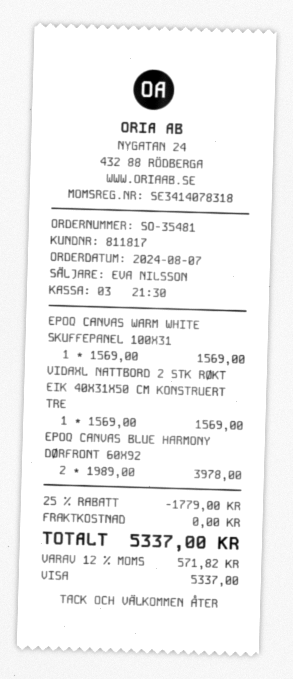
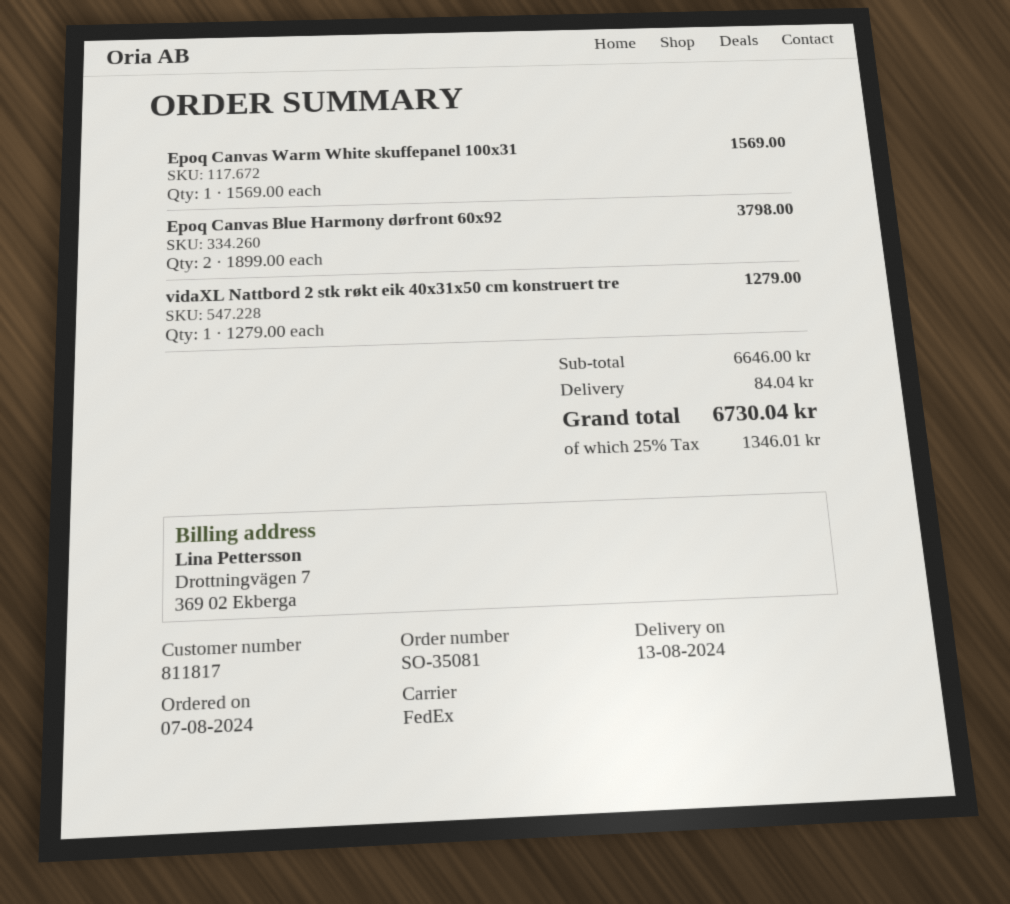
order number: SO-35481 -> SO-35081
VIDAXL NATTBORD 2 STK RØKT EIK 40X31X50 CM KONSTRUERT TRE: 1 x 1569.00 = 1569.00 -> 1 x 1279.00 = 1279.00
EPOQ CANVAS BLUE HARMONY DØRFRONT 60X92: 2 x 1989.00 = 3978.00 -> 2 x 1899.00 = 3798.00
discount: 25% = 1779.00 -> none
shipping: 0.00 -> 84.04
tax: 12% = 571.82 -> 25% = 1346.01
total: 5337.00 -> 6730.04

